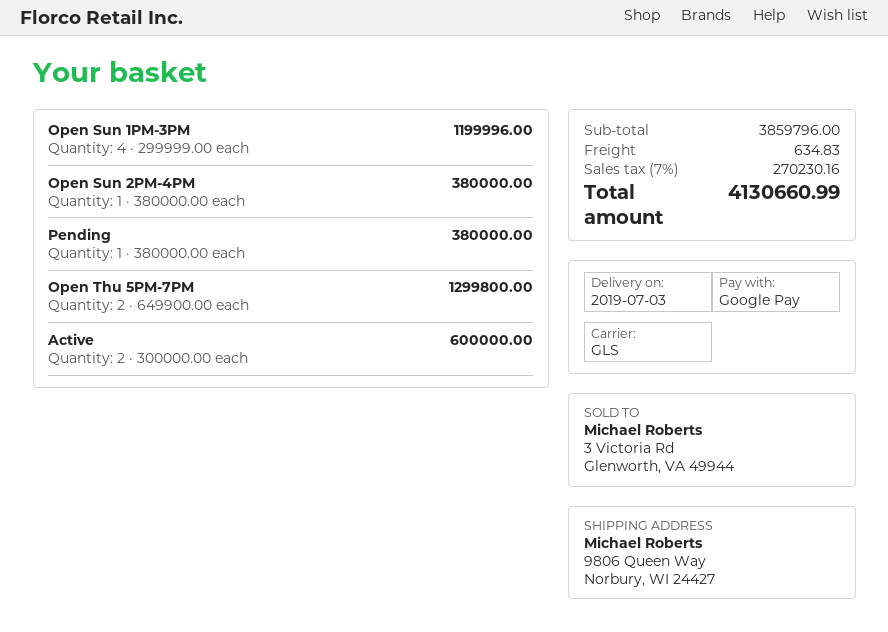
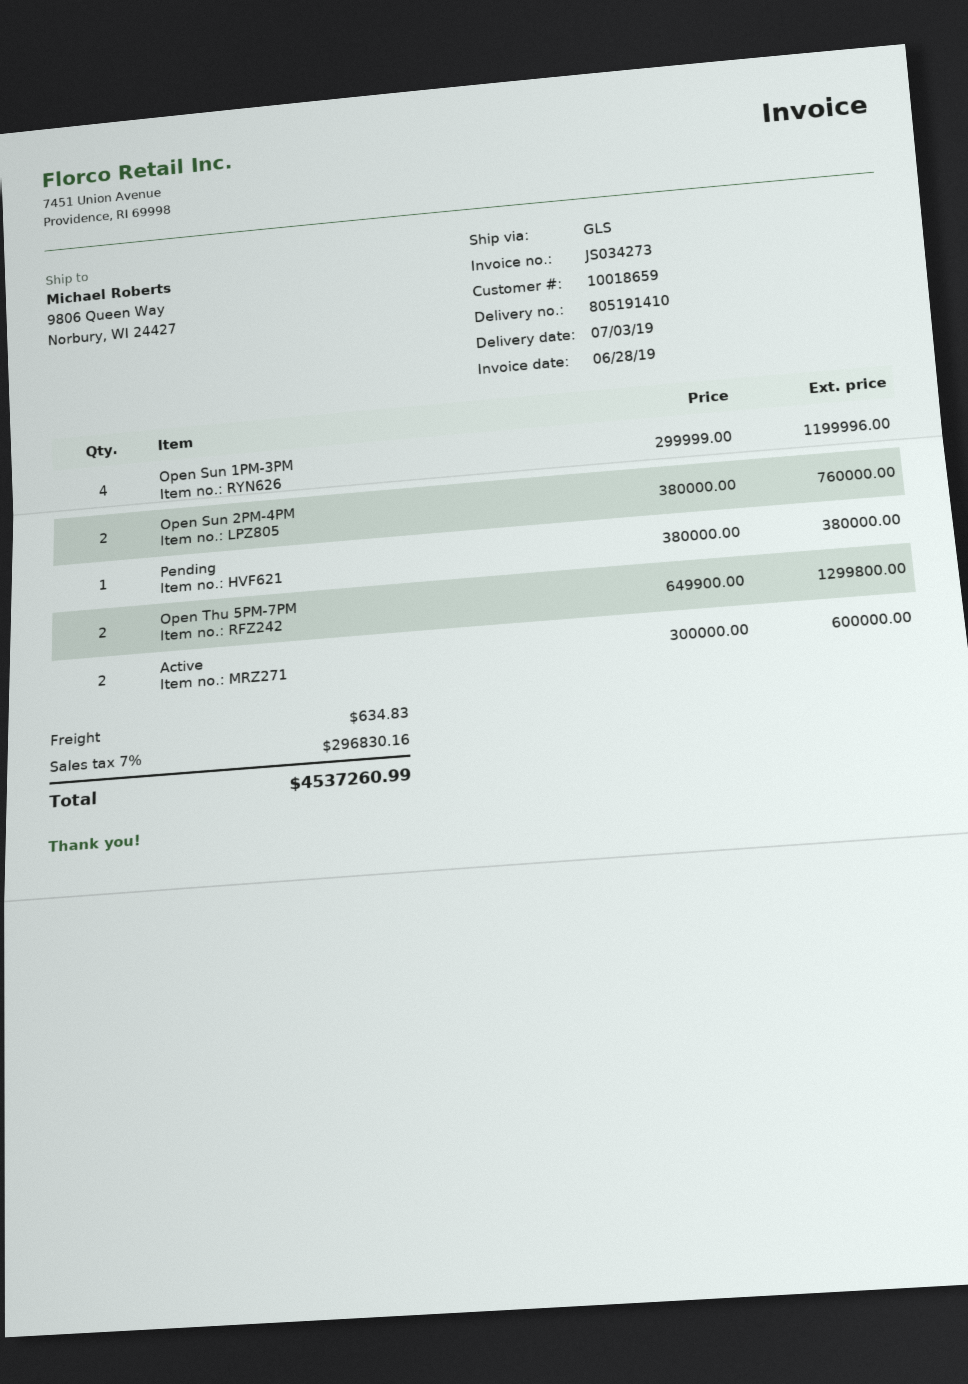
Open Sun 2PM-4PM: 1 x 380000.00 = 380000.00 -> 2 x 380000.00 = 760000.00
tax: 7% = 270230.16 -> 7% = 296830.16
total: 4130660.99 -> 4537260.99

